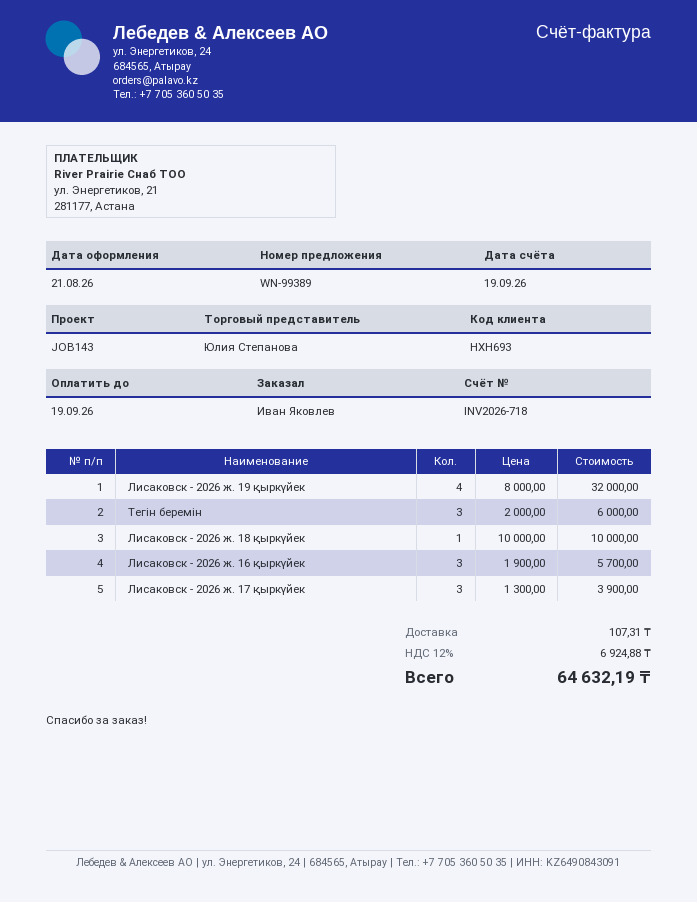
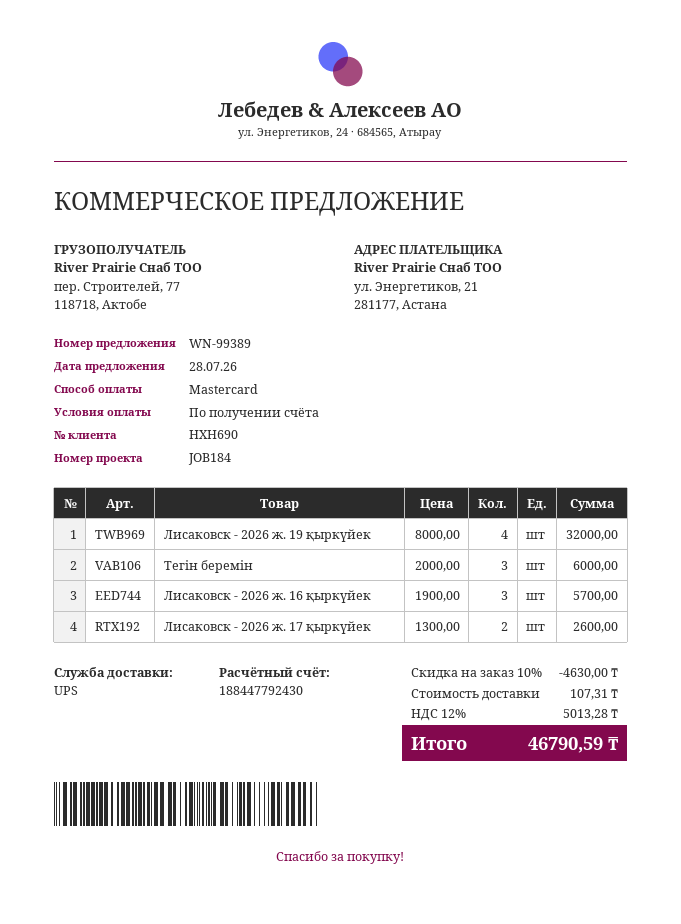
customer number: HXH693 -> HXH690
reference: JOB143 -> JOB184
Лисаковск - 2026 ж. 18 қыркүйек: 1 x 10000.00 = 10000.00 -> none
Лисаковск - 2026 ж. 17 қыркүйек: 3 x 1300.00 = 3900.00 -> 2 x 1300.00 = 2600.00
discount: none -> 10% = 4630.00
tax: 12% = 6924.88 -> 12% = 5013.28
total: 64632.19 -> 46790.59

